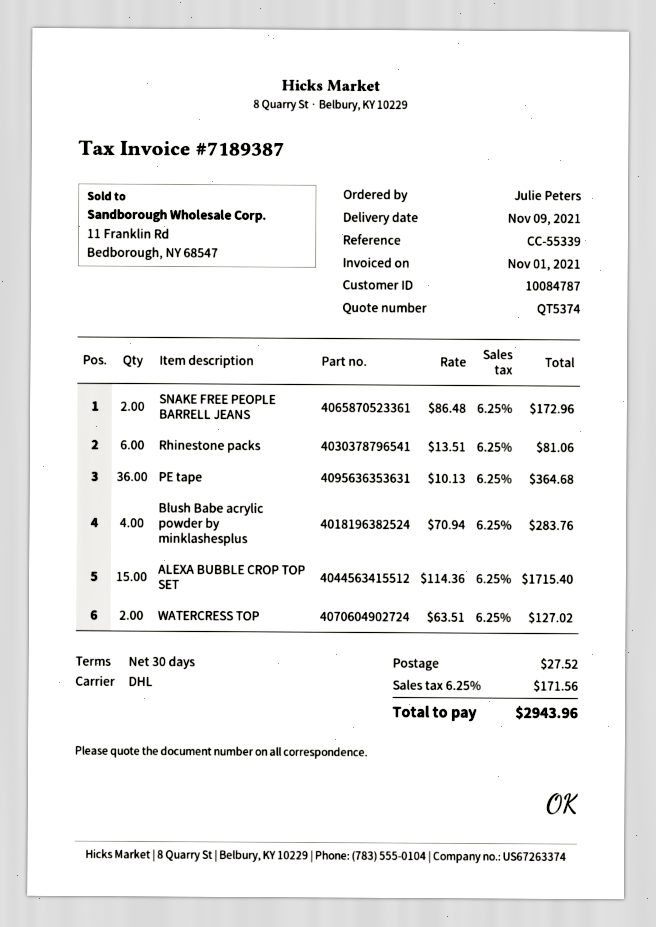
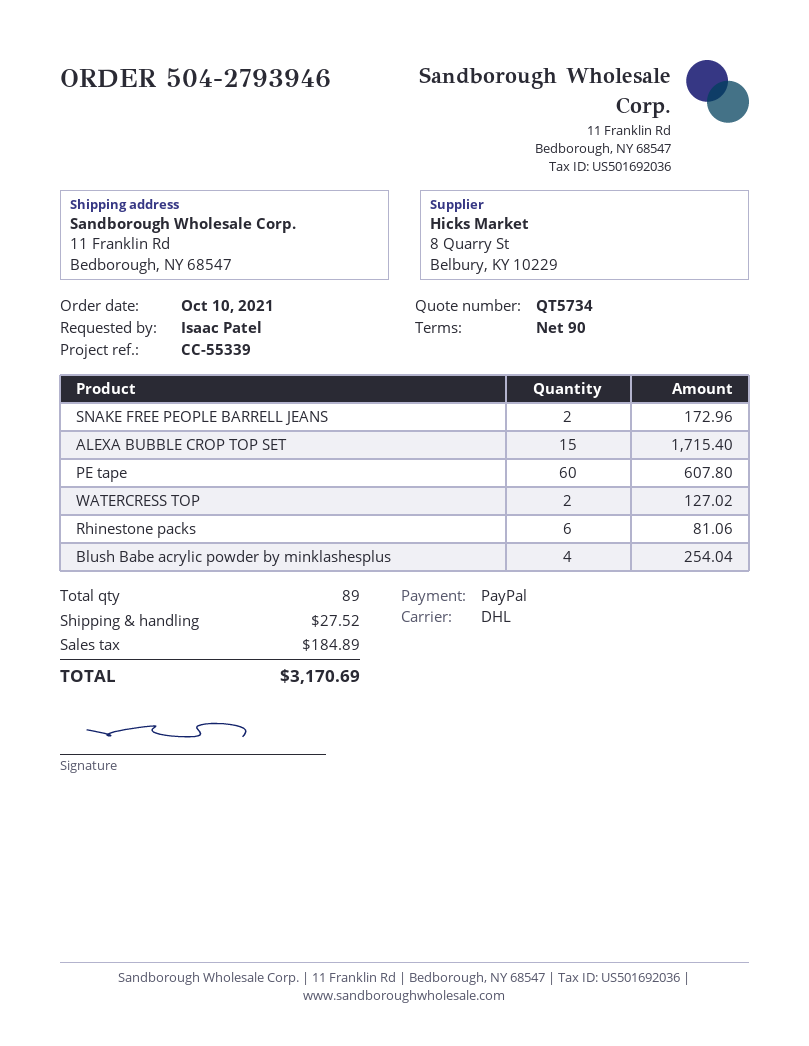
quote number: QT5374 -> QT5734
payment terms: 30 days -> 90 days
ordered by: Julie Peters -> Isaac Patel
PE tape: 36 for 364.68 -> 60 for 607.80
Blush Babe acrylic powder by minklashesplus: 4 for 283.76 -> 4 for 254.04
tax: 171.56 -> 184.89
total: 2943.96 -> 3170.69

